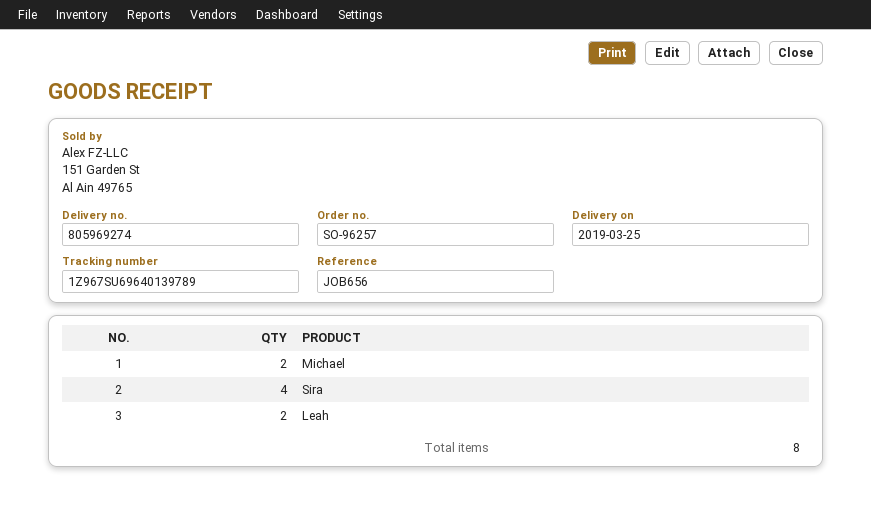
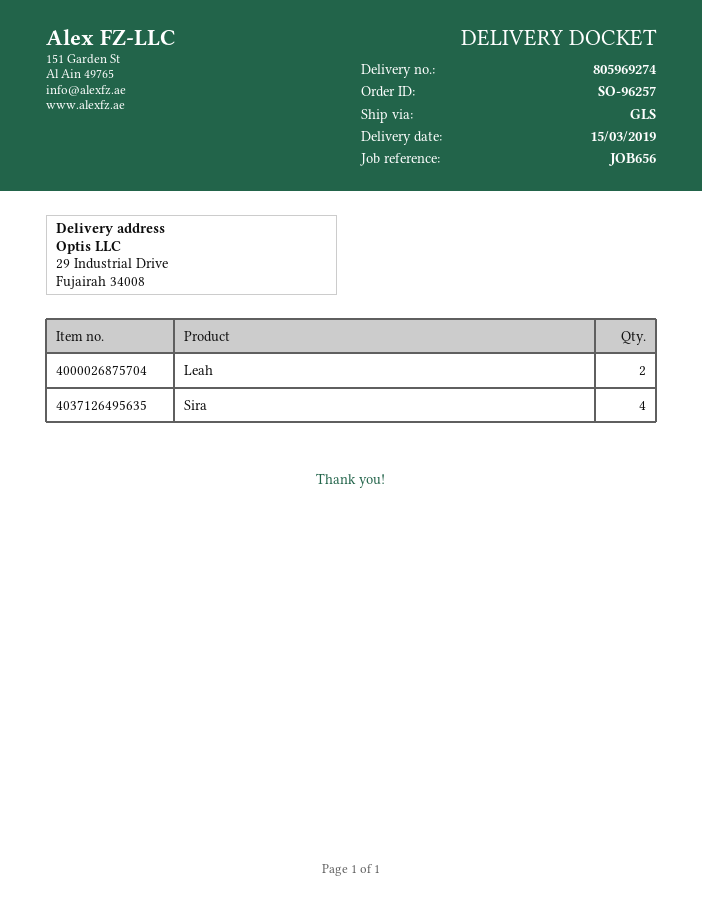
delivery date: 2019-03-25 -> 2019-03-15
Michael: 2 -> none

